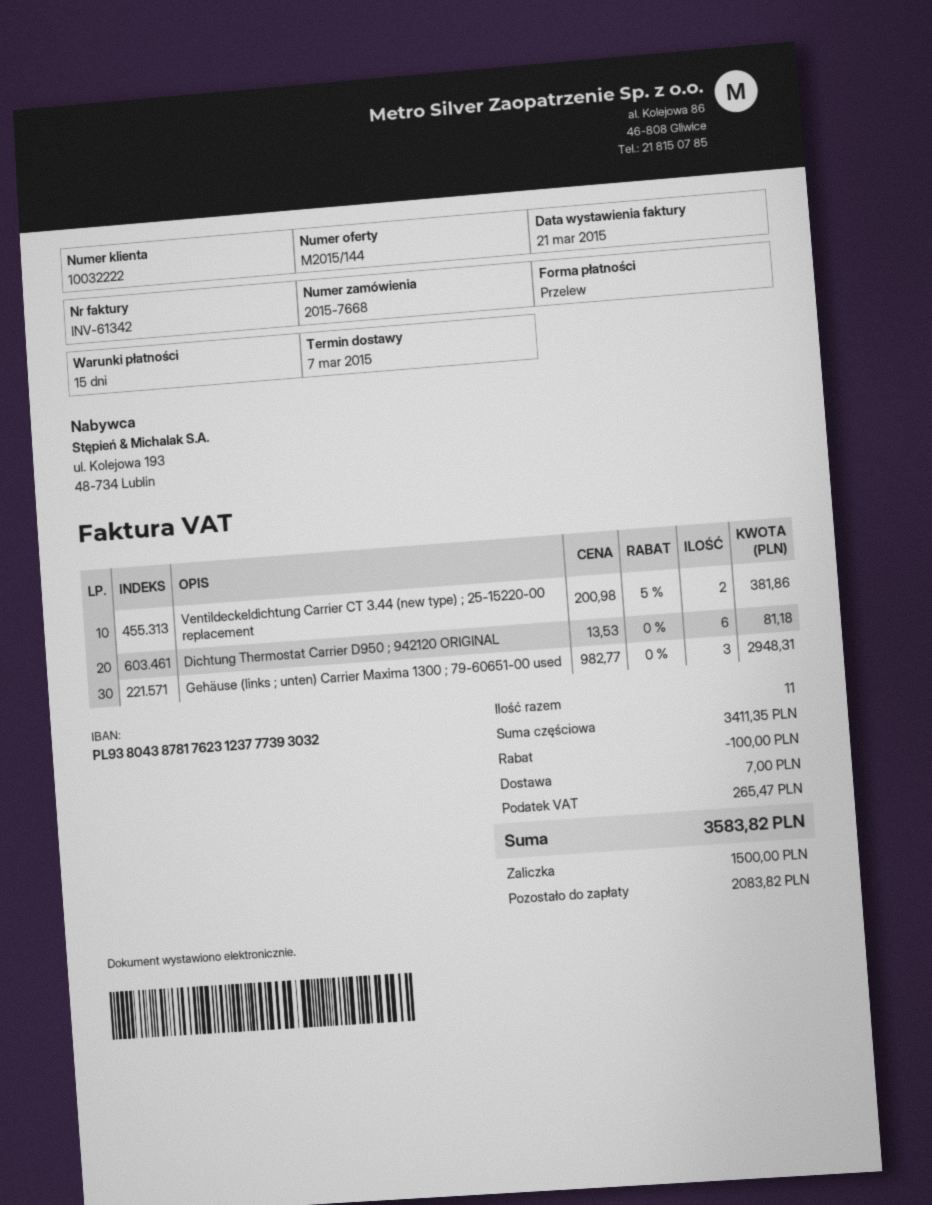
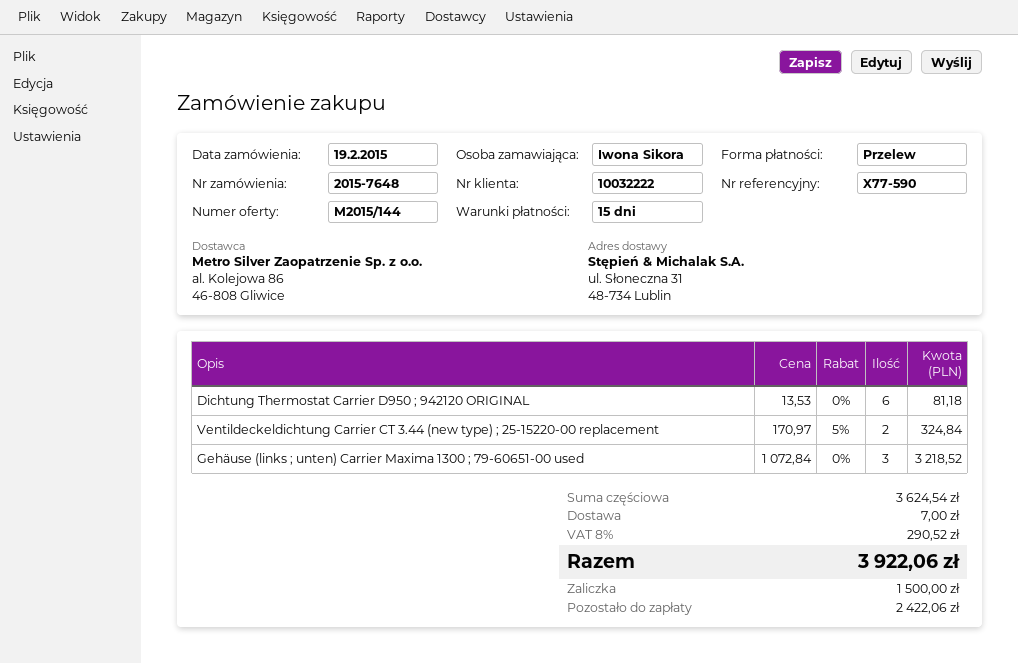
order number: 2015-7668 -> 2015-7648
Ventildeckeldichtung Carrier CT 3.44 (new type) ; 25-15220-00 replacement: 2 x 200.98 - 5% = 381.86 -> 2 x 170.97 - 5% = 324.84
Gehäuse (links ; unten) Carrier Maxima 1300 ; 79-60651-00 used: 3 x 982.77 = 2948.31 -> 3 x 1072.84 = 3218.52
subtotal: 3411.35 -> 3624.54
discount: 100.00 -> none
tax: 265.47 -> 290.52
total: 3583.82 -> 3922.06
balance: 2083.82 -> 2422.06

